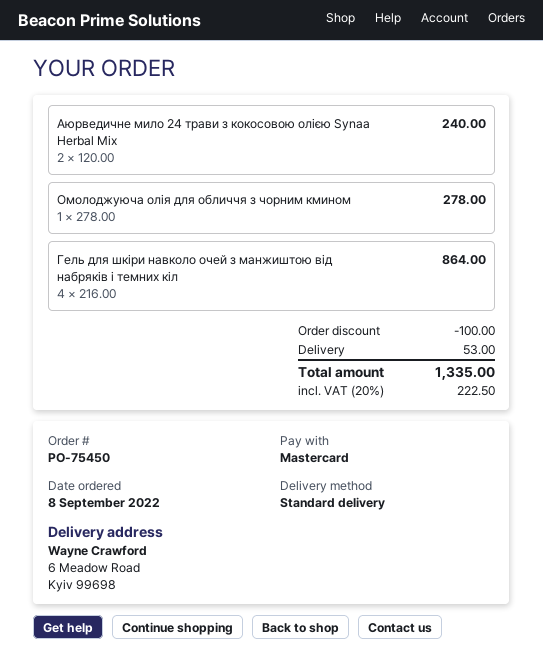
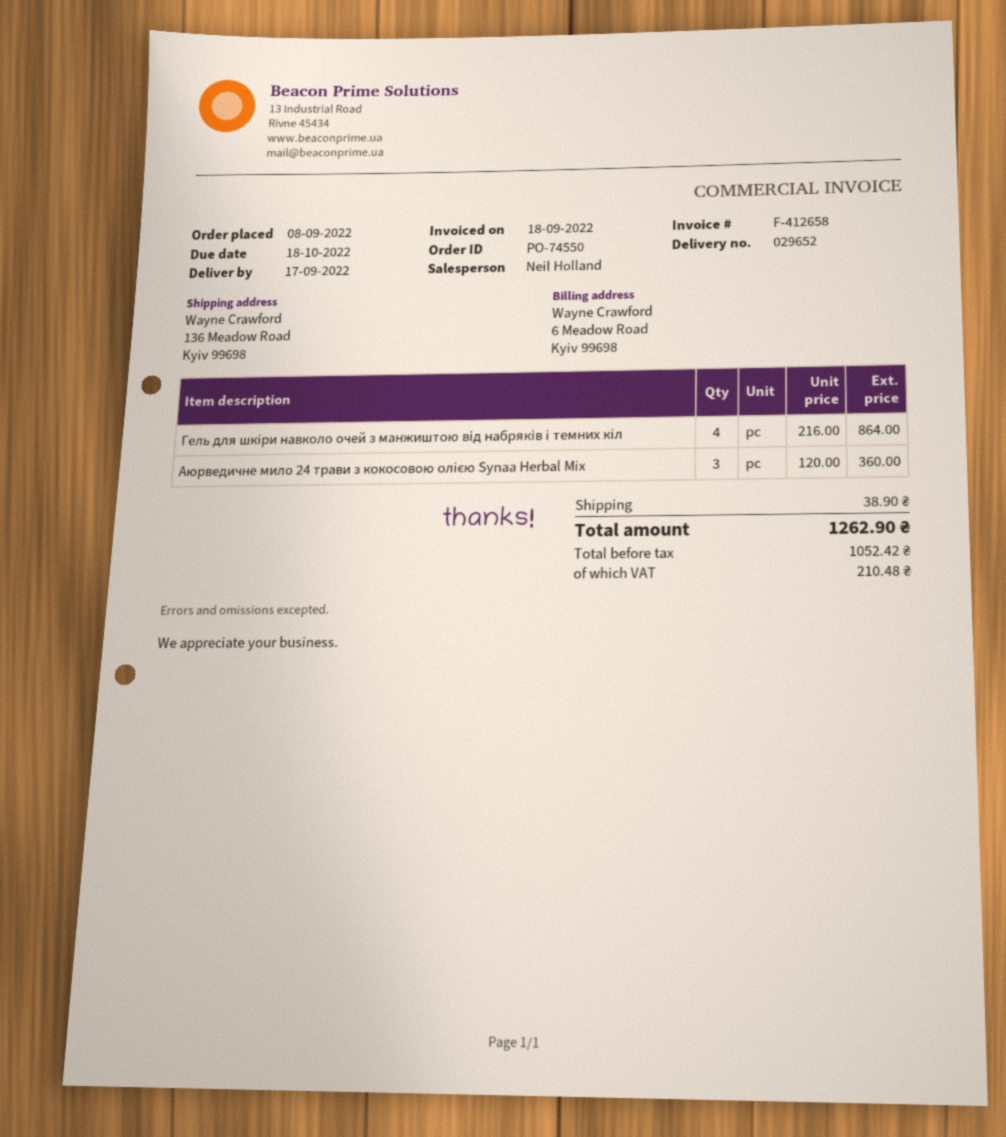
order number: PO-75450 -> PO-74550
ship to: 6 Meadow Road, Kyiv 99698 -> 136 Meadow Road, Kyiv 99698
Аюрведичне мило 24 трави з кокосовою олією Synaa Herbal Mix: 2 x 120.00 = 240.00 -> 3 x 120.00 = 360.00
Омолоджуюча олія для обличчя з чорним кмином: 1 x 278.00 = 278.00 -> none
discount: 100.00 -> none
shipping: 53.00 -> 38.90
tax: 222.50 -> 210.48
total: 1335.00 -> 1262.90

